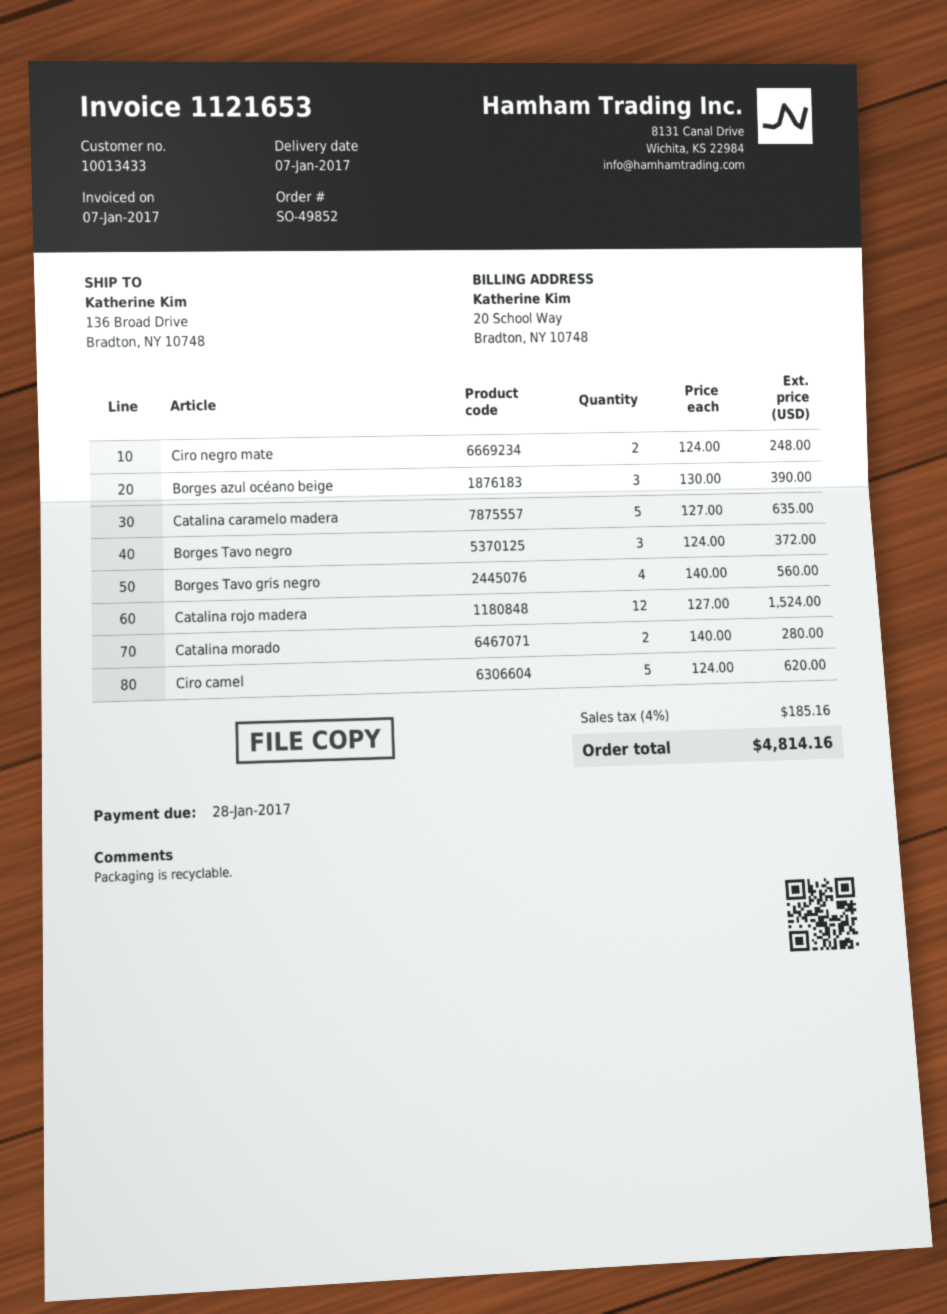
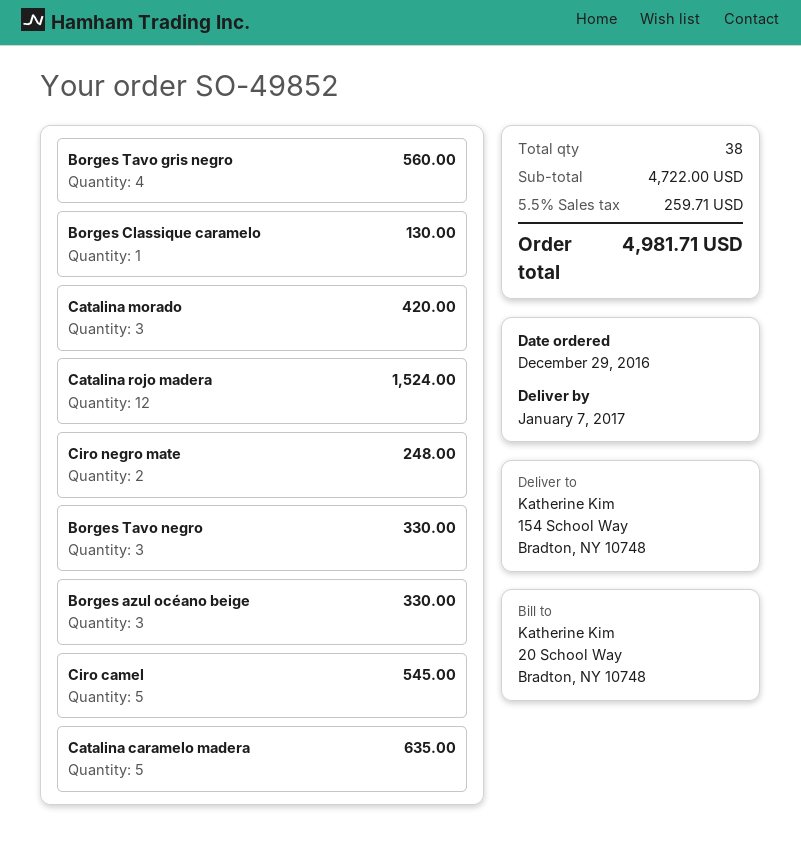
ship to: 136 Broad Drive, Bradton, NY 10748 -> 154 School Way, Bradton, NY 10748
Borges azul océano beige: 3 for 390.00 -> 3 for 330.00
Borges Tavo negro: 3 for 372.00 -> 3 for 330.00
Catalina morado: 2 for 280.00 -> 3 for 420.00
Ciro camel: 5 for 620.00 -> 5 for 545.00
Borges Classique caramelo: none -> 1 for 130.00
tax: 4% = 185.16 -> 5.5% = 259.71
total: 4814.16 -> 4981.71

